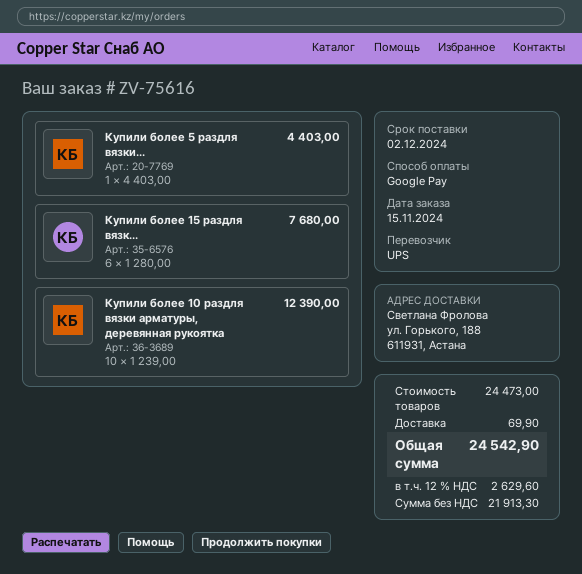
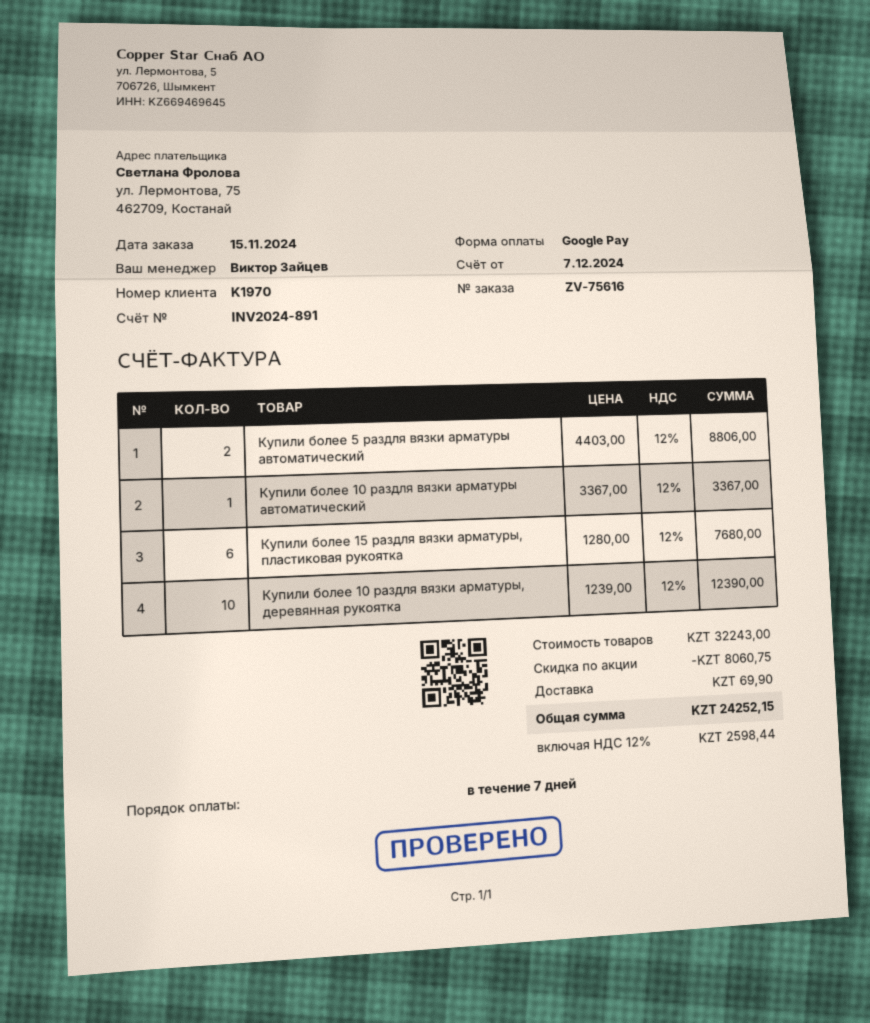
Купили более 5 раздля вязки...: 1 x 4403.00 = 4403.00 -> 2 x 4403.00 = 8806.00
Купили более 10 раздля вязки арматуры автоматический: none -> 1 x 3367.00 = 3367.00
subtotal: 24473.00 -> 32243.00
discount: none -> 8060.75
tax: 12% = 2629.60 -> 12% = 2598.44
total: 24542.90 -> 24252.15

